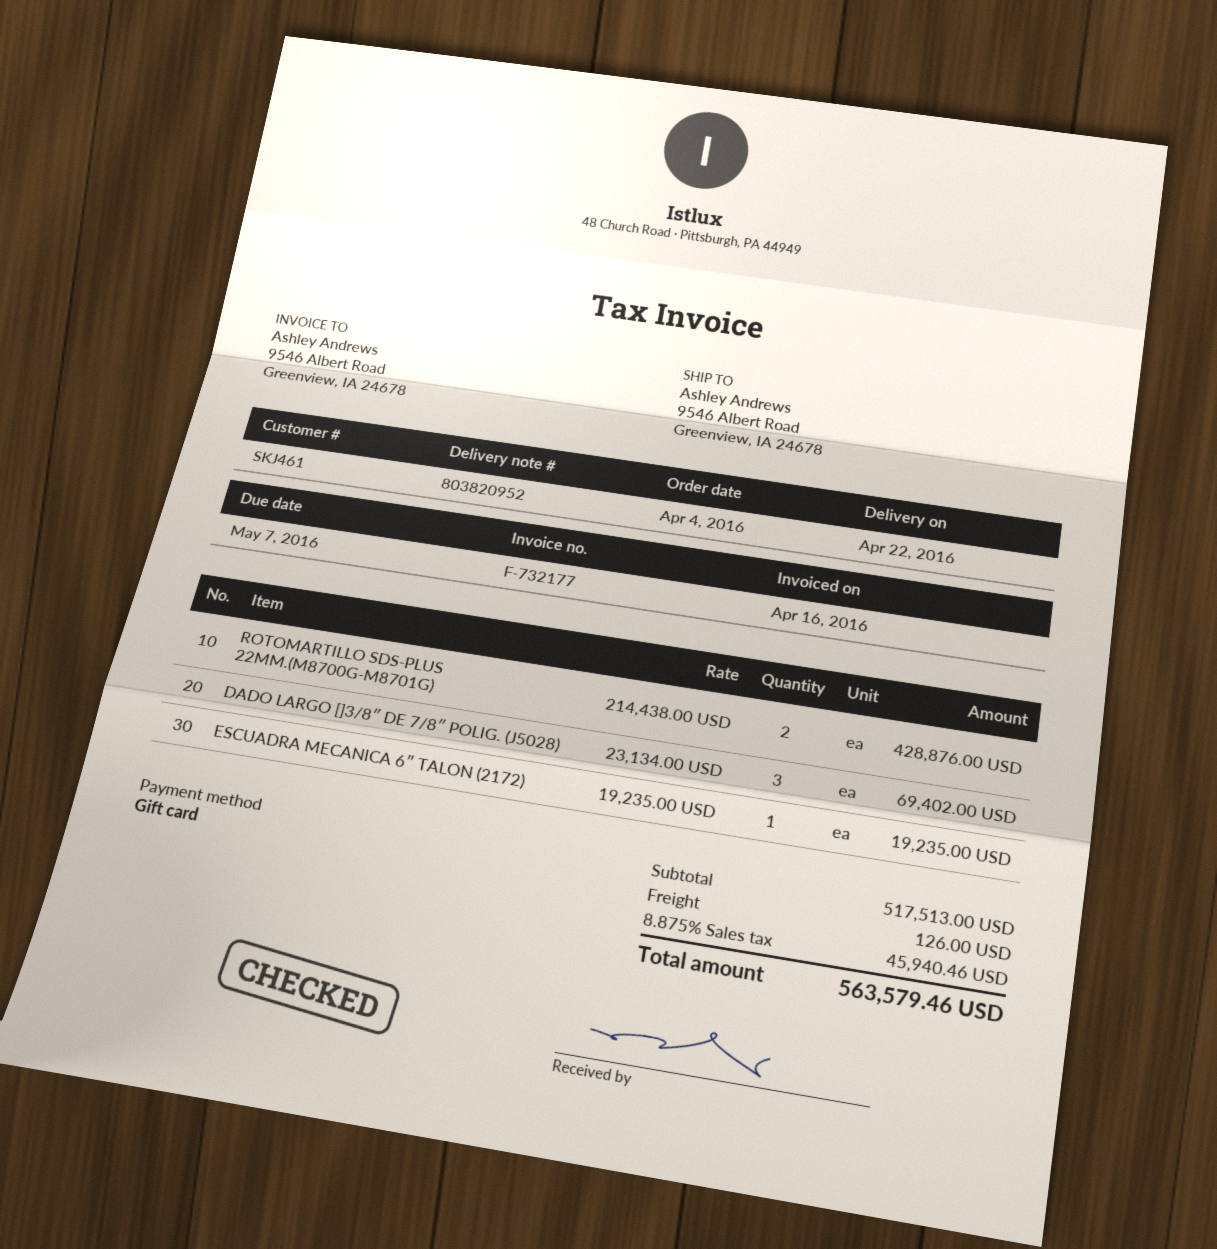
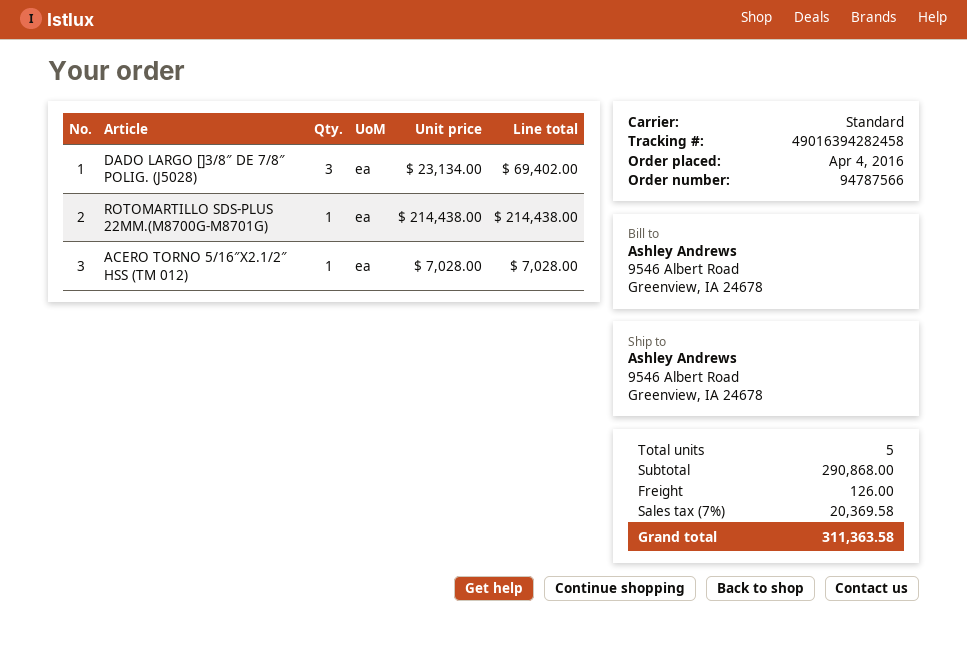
ROTOMARTILLO SDS-PLUS 22MM.(M8700G-M8701G): 2 x 214438.00 = 428876.00 -> 1 x 214438.00 = 214438.00
ESCUADRA MECANICA 6″ TALON (2172): 1 x 19235.00 = 19235.00 -> none
ACERO TORNO 5/16″X2.1/2″ HSS (TM 012): none -> 1 x 7028.00 = 7028.00
subtotal: 517513.00 -> 290868.00
tax: 8.875% = 45940.46 -> 7% = 20369.58
total: 563579.46 -> 311363.58

